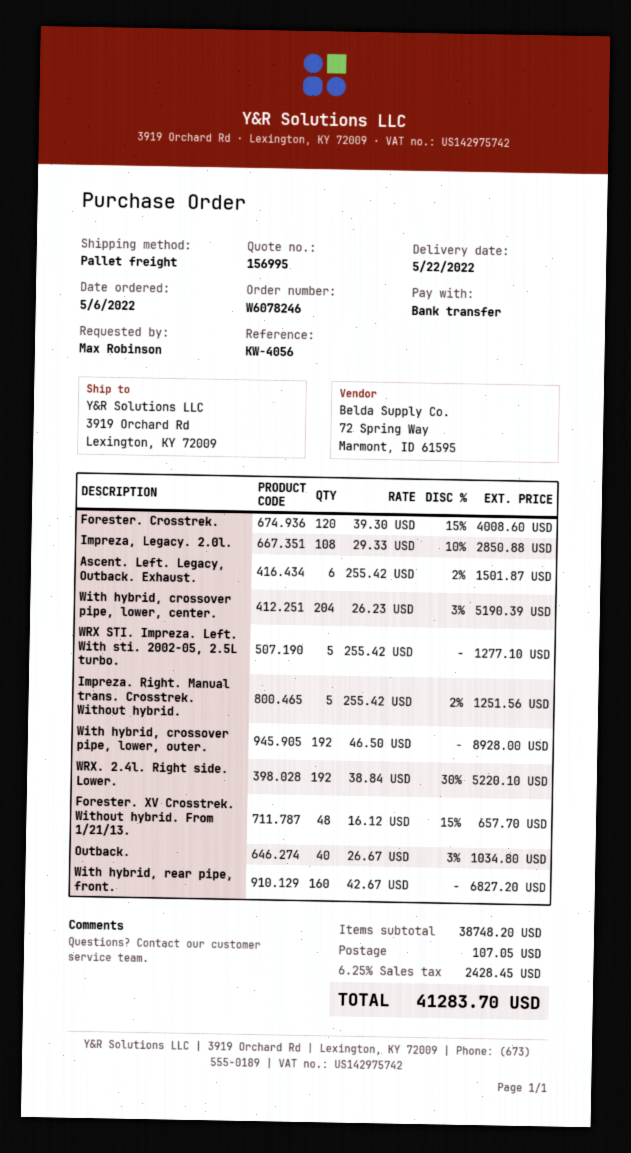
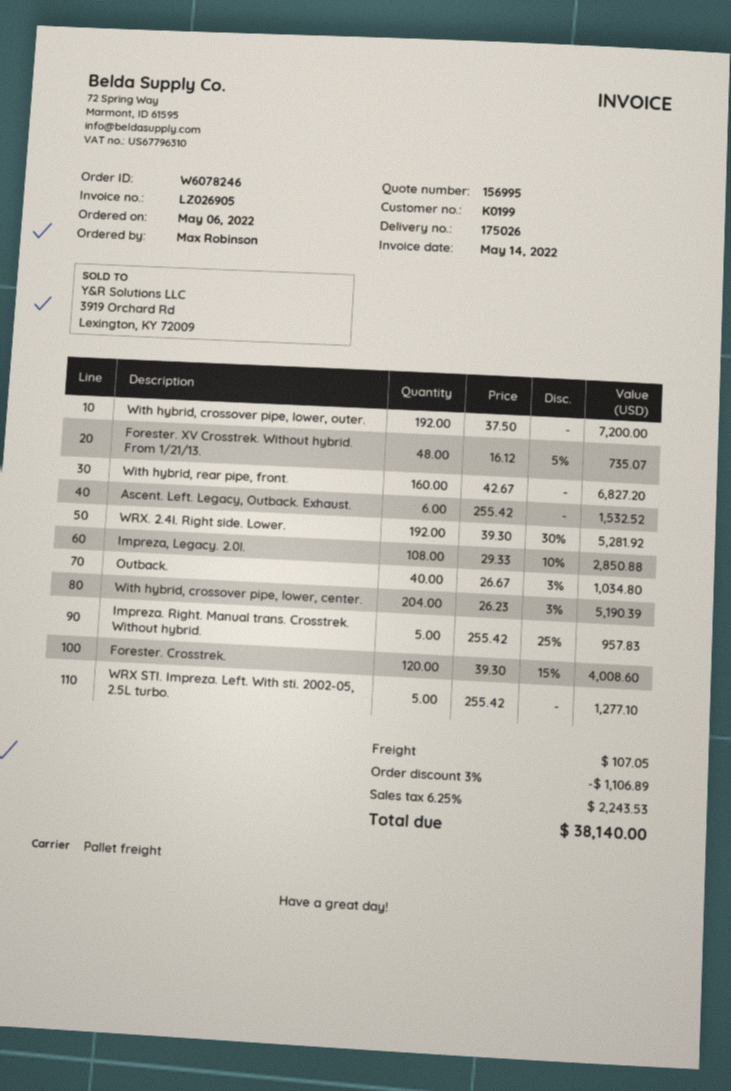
Ascent. Left. Legacy, Outback. Exhaust.: 6 x 255.42 - 2% = 1501.87 -> 6 x 255.42 = 1532.52
Impreza. Right. Manual trans. Crosstrek. Without hybrid.: 5 x 255.42 - 2% = 1251.56 -> 5 x 255.42 - 25% = 957.83
With hybrid, crossover pipe, lower, outer.: 192 x 46.50 = 8928.00 -> 192 x 37.50 = 7200.00
WRX. 2.4l. Right side. Lower.: 192 x 38.84 - 30% = 5220.10 -> 192 x 39.30 - 30% = 5281.92
Forester. XV Crosstrek. Without hybrid. From 1/21/13.: 48 x 16.12 - 15% = 657.70 -> 48 x 16.12 - 5% = 735.07
discount: none -> 3% = 1106.89
tax: 6.25% = 2428.45 -> 6.25% = 2243.53
total: 41283.70 -> 38140.00

